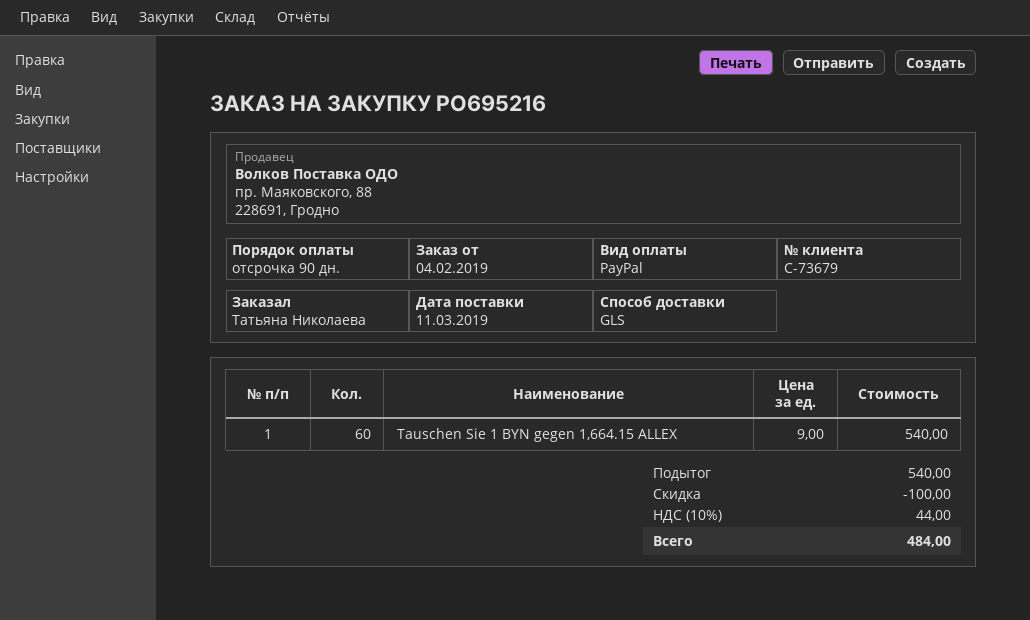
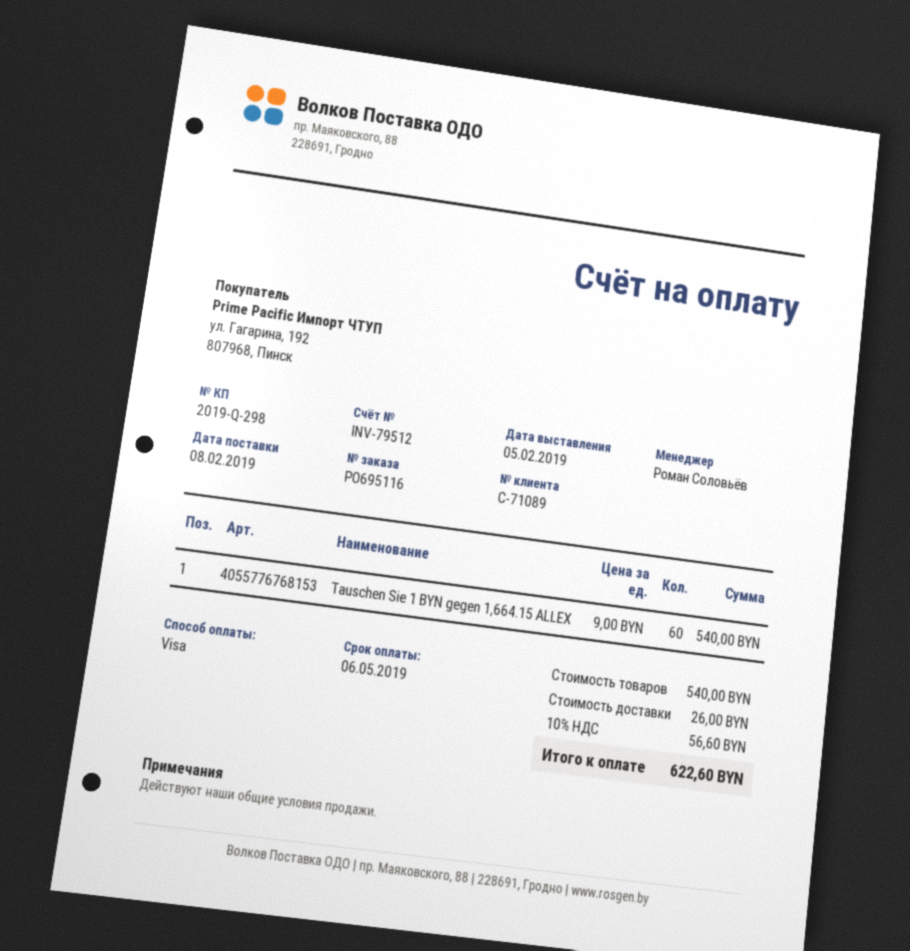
order number: PO695216 -> PO695116
delivery date: 2019-03-11 -> 2019-02-08
customer number: C-73679 -> C-71089
payment method: PayPal -> Visa
discount: 100.00 -> none
shipping: none -> 26.00
tax: 10% = 44.00 -> 10% = 56.60
total: 484.00 -> 622.60

